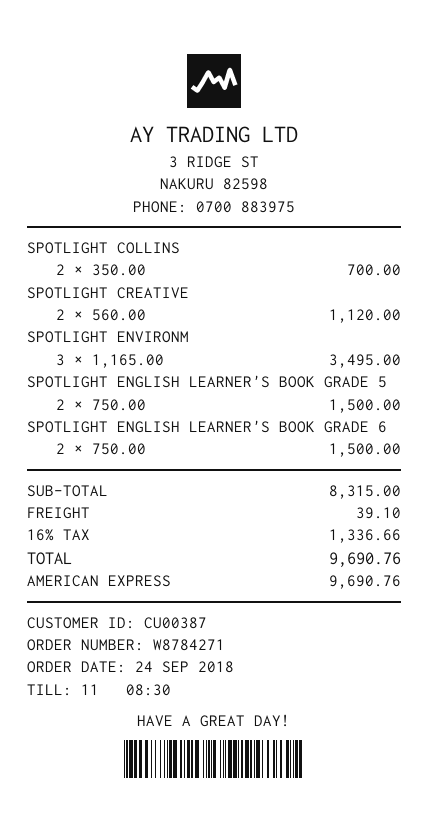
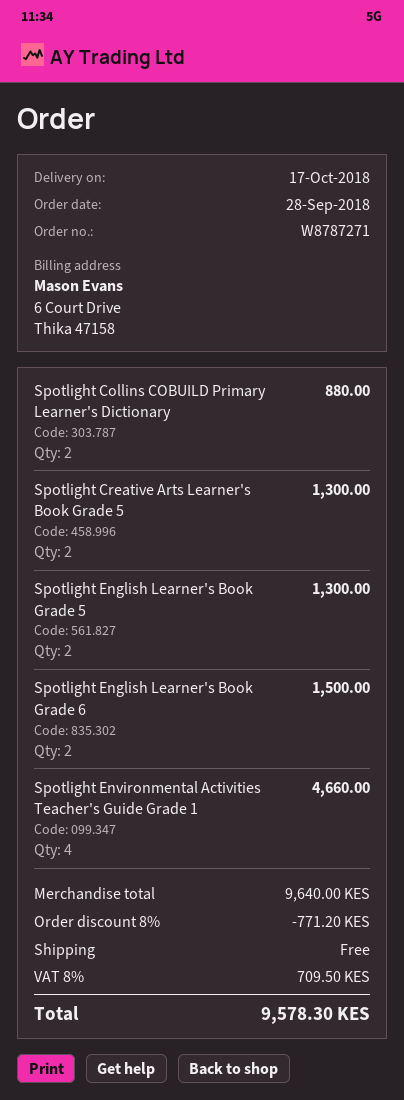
order number: W8784271 -> W8787271
order date: 2018-09-24 -> 2018-09-28
SPOTLIGHT COLLINS: 2 for 700.00 -> 2 for 880.00
SPOTLIGHT CREATIVE: 2 for 1120.00 -> 2 for 1300.00
SPOTLIGHT ENVIRONM: 3 for 3495.00 -> 4 for 4660.00
SPOTLIGHT ENGLISH LEARNER'S BOOK GRADE 5: 2 for 1500.00 -> 2 for 1300.00
subtotal: 8315.00 -> 9640.00
discount: none -> 8% = 771.20
shipping: 39.10 -> 0.00
tax: 16% = 1336.66 -> 8% = 709.50
total: 9690.76 -> 9578.30

